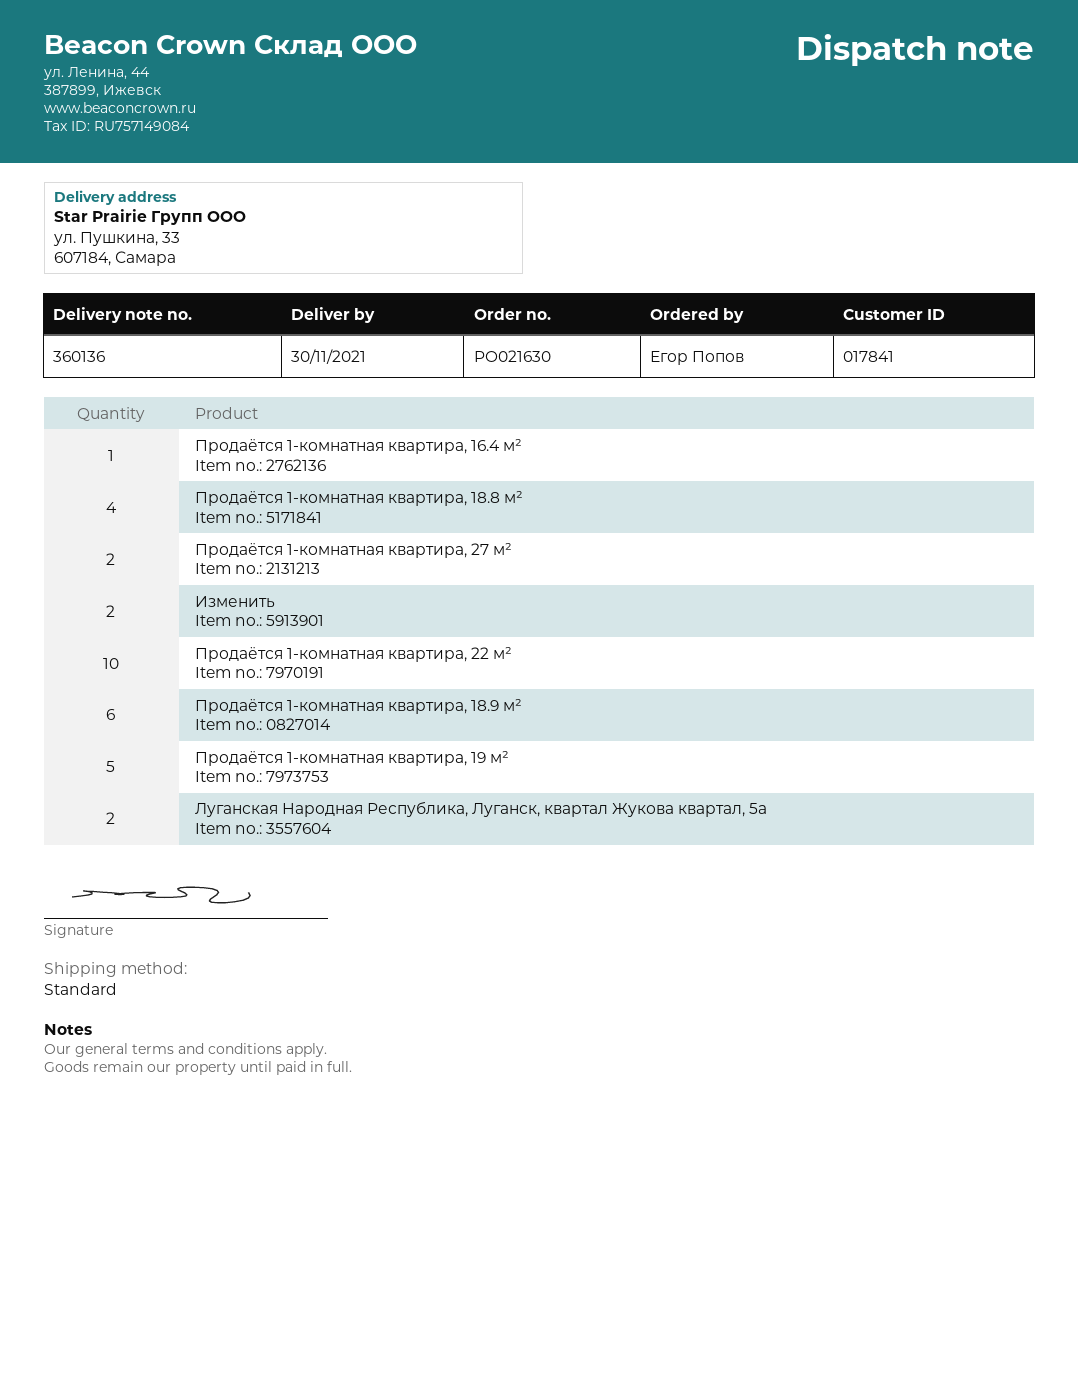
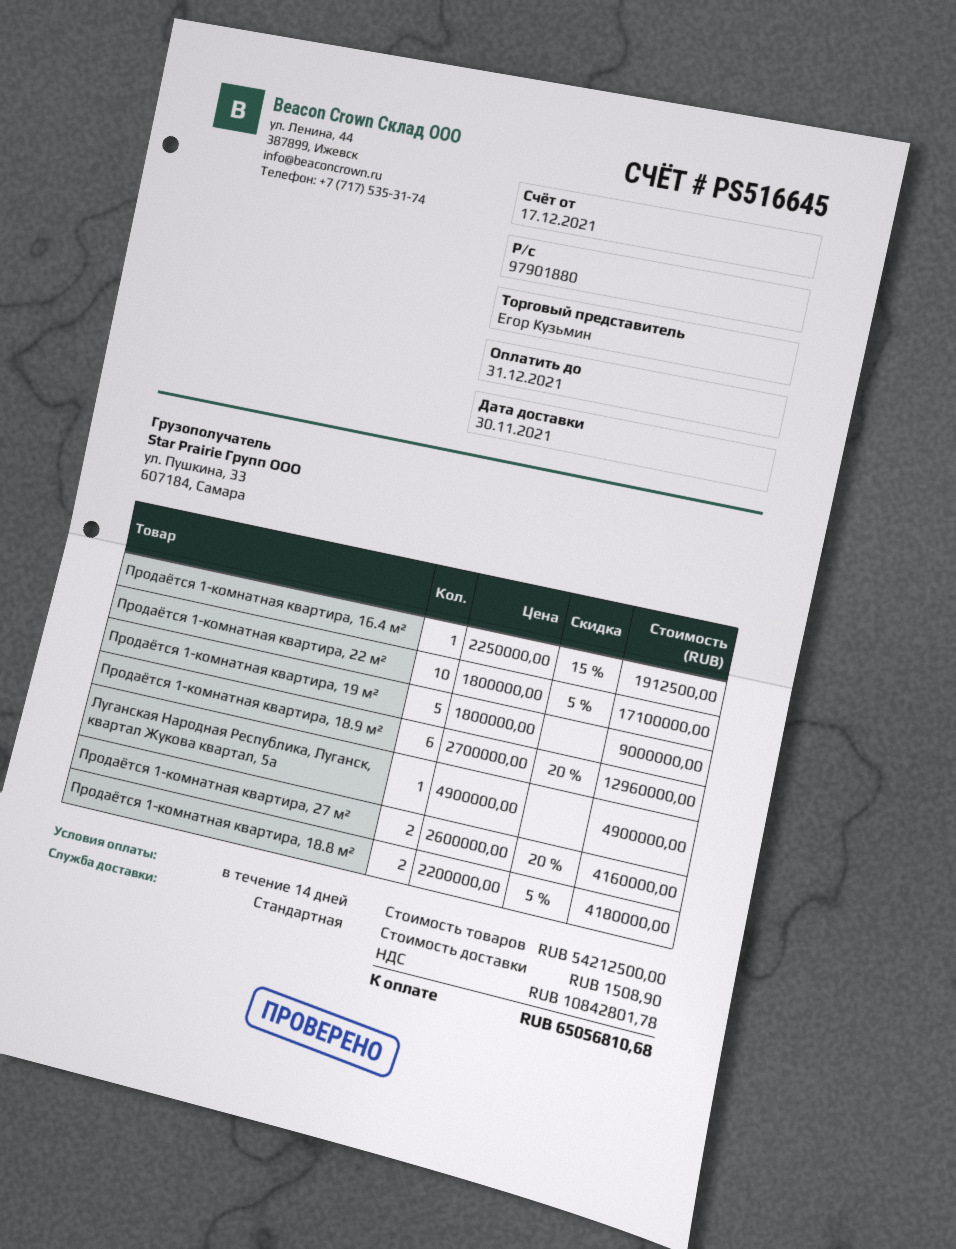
Продаётся 1-комнатная квартира, 18.8 м²: 4 -> 2
Изменить: 2 -> none
Луганская Народная Республика, Луганск, квартал Жукова квартал, 5а: 2 -> 1

